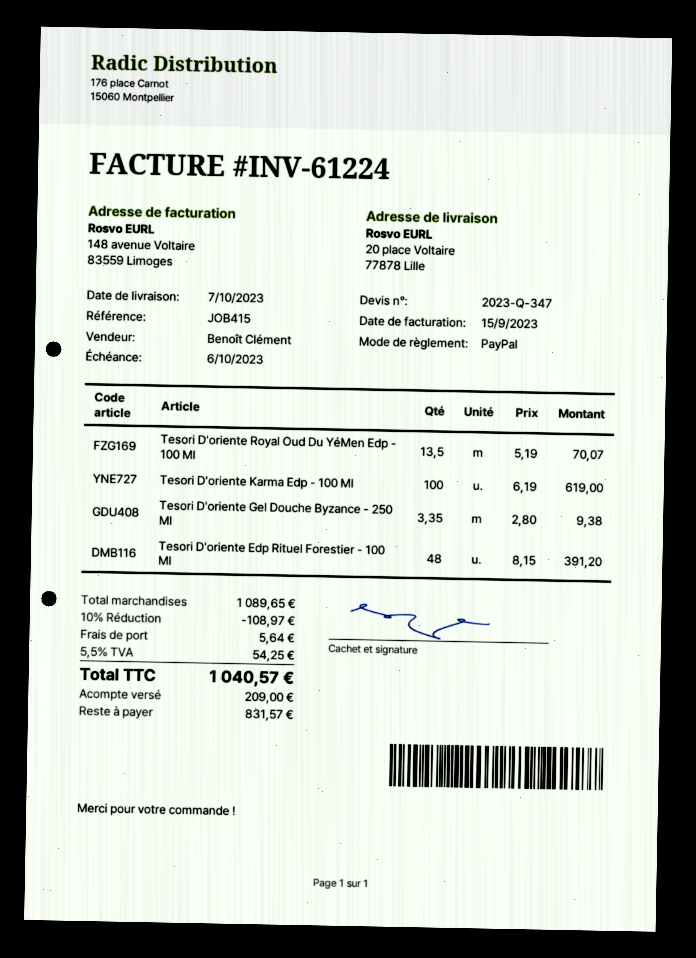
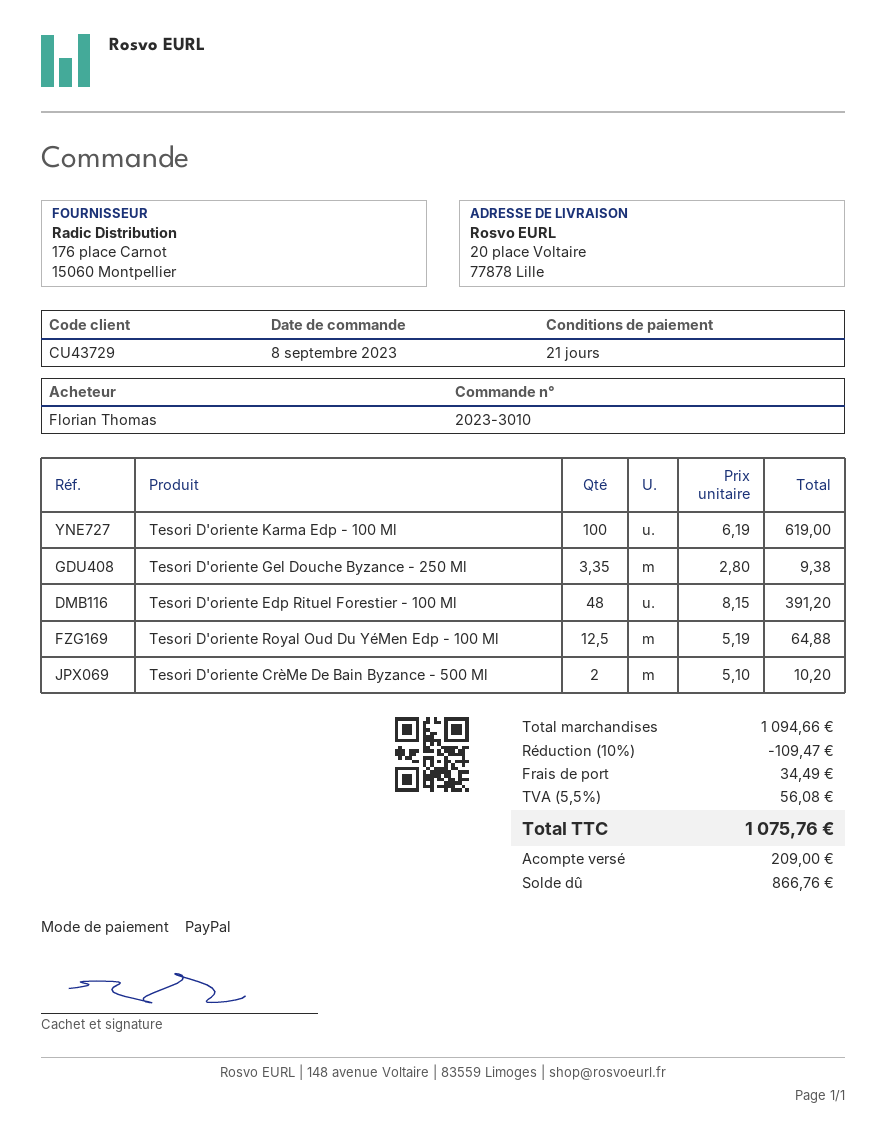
Tesori D'oriente Royal Oud Du YéMen Edp - 100 Ml: 13.5 x 5.19 = 70.07 -> 12.5 x 5.19 = 64.88
Tesori D'oriente CrèMe De Bain Byzance - 500 Ml: none -> 2 x 5.10 = 10.20
subtotal: 1089.65 -> 1094.66
discount: 10% = 108.97 -> 10% = 109.47
shipping: 5.64 -> 34.49
tax: 5.5% = 54.25 -> 5.5% = 56.08
total: 1040.57 -> 1075.76
balance: 831.57 -> 866.76

